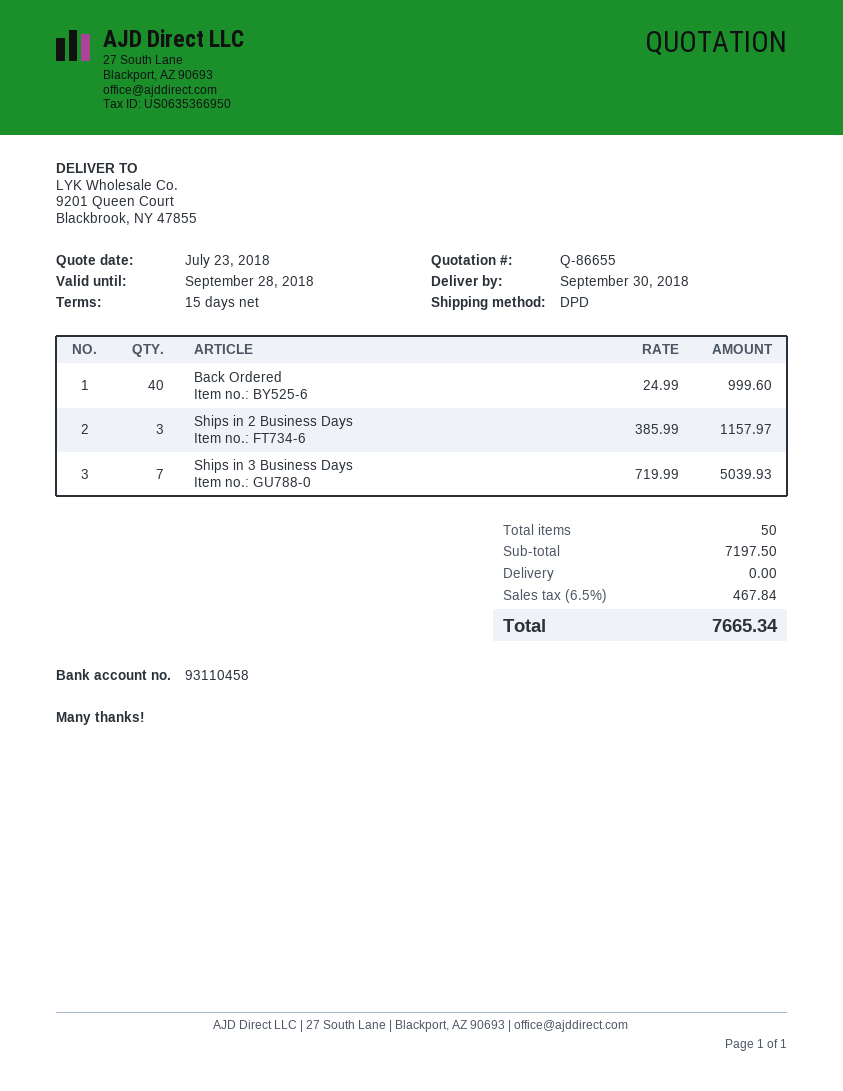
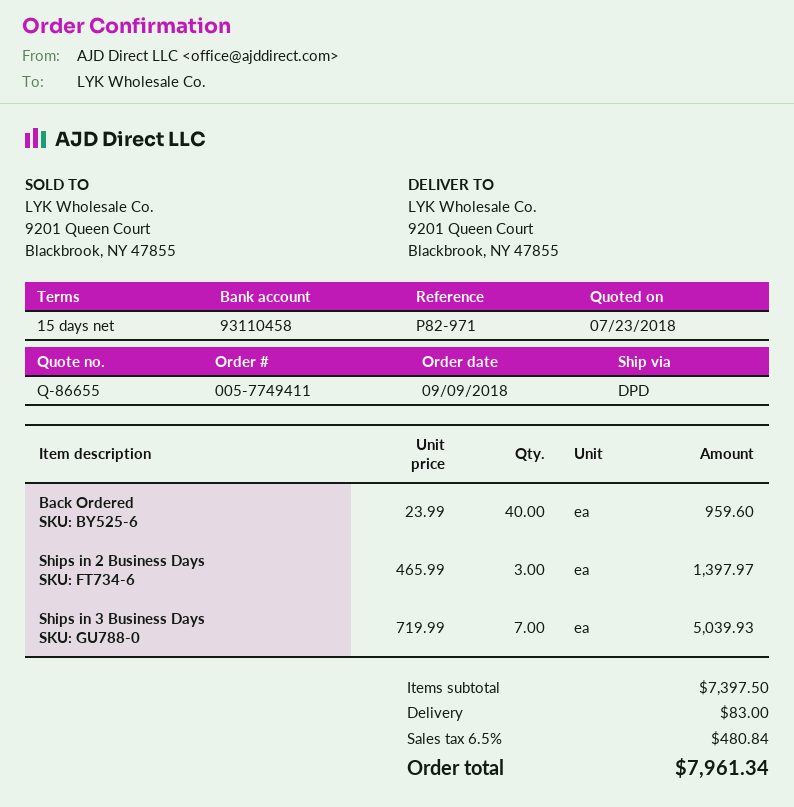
Back Ordered: 40 x 24.99 = 999.60 -> 40 x 23.99 = 959.60
Ships in 2 Business Days: 3 x 385.99 = 1157.97 -> 3 x 465.99 = 1397.97
subtotal: 7197.50 -> 7397.50
shipping: 0.00 -> 83.00
tax: 6.5% = 467.84 -> 6.5% = 480.84
total: 7665.34 -> 7961.34

